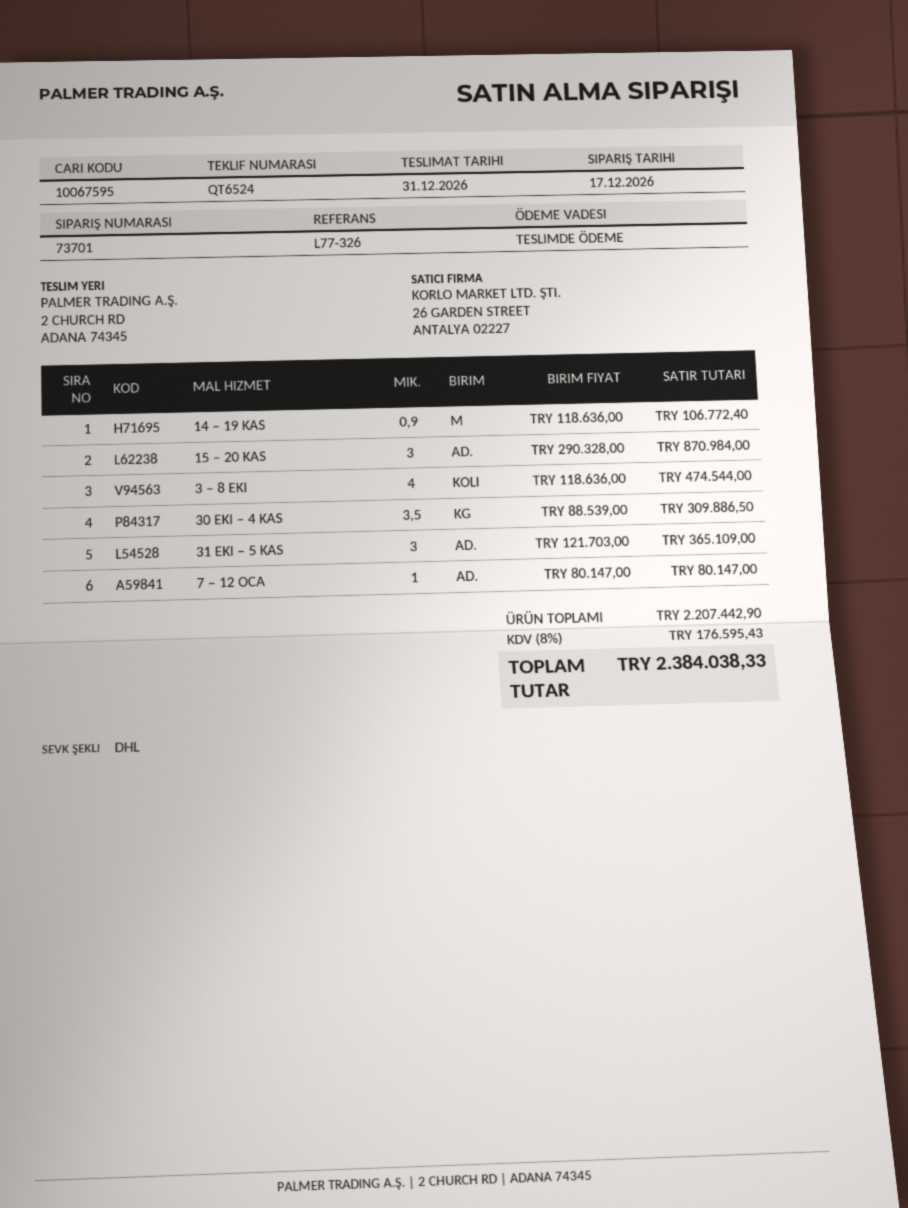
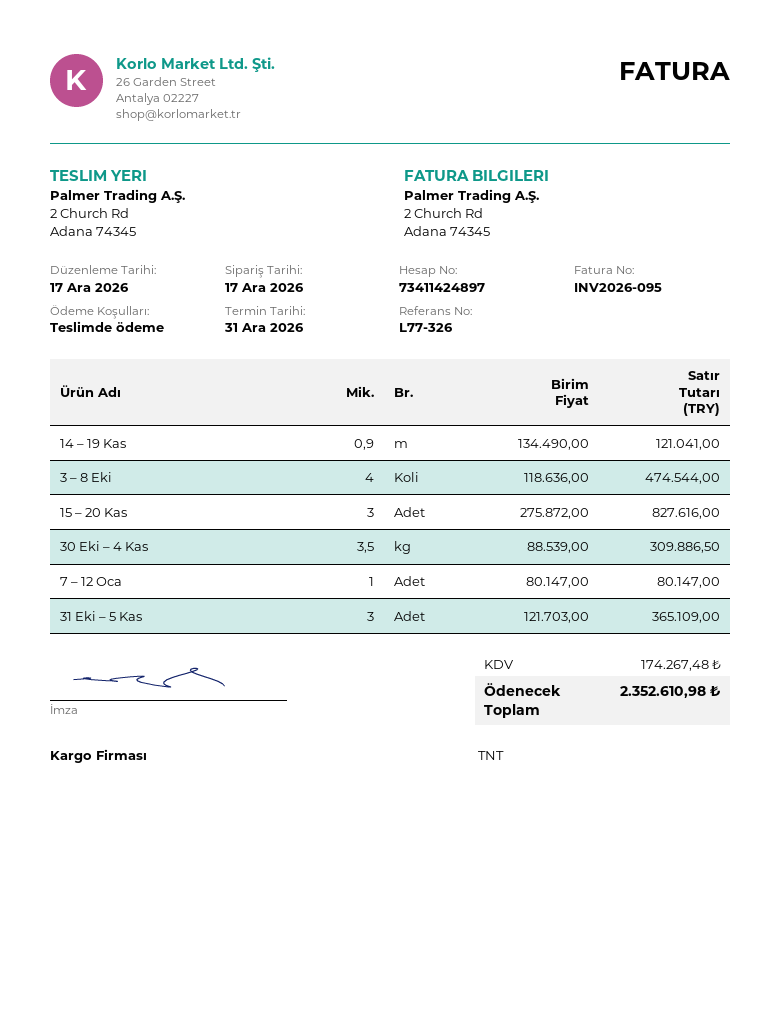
shipping method: DHL -> TNT
14 – 19 KAS: 0.9 x 118636.00 = 106772.40 -> 0.9 x 134490.00 = 121041.00
15 – 20 KAS: 3 x 290328.00 = 870984.00 -> 3 x 275872.00 = 827616.00
tax: 176595.43 -> 174267.48
total: 2384038.33 -> 2352610.98

